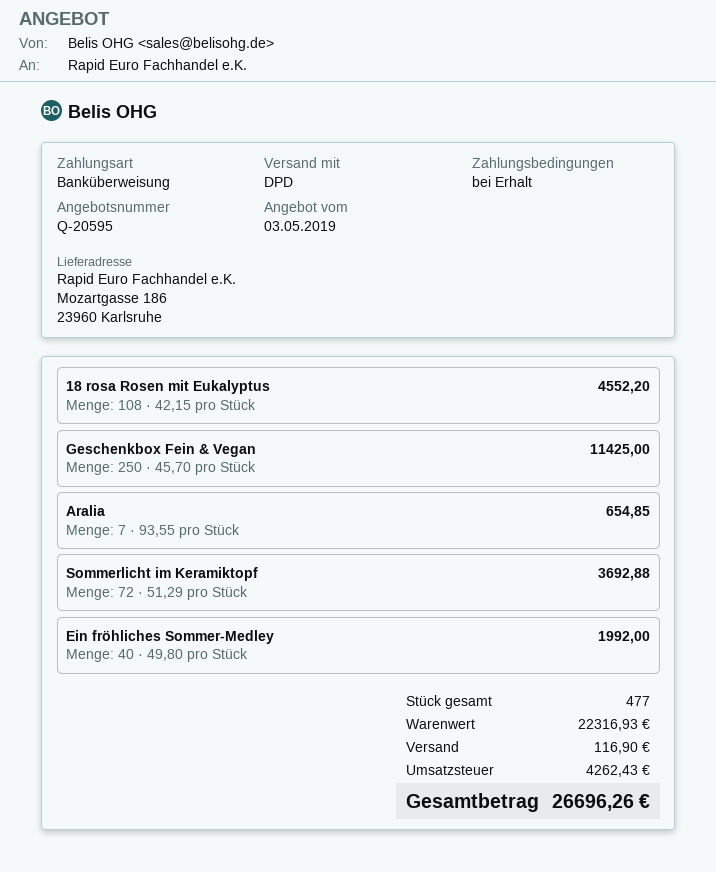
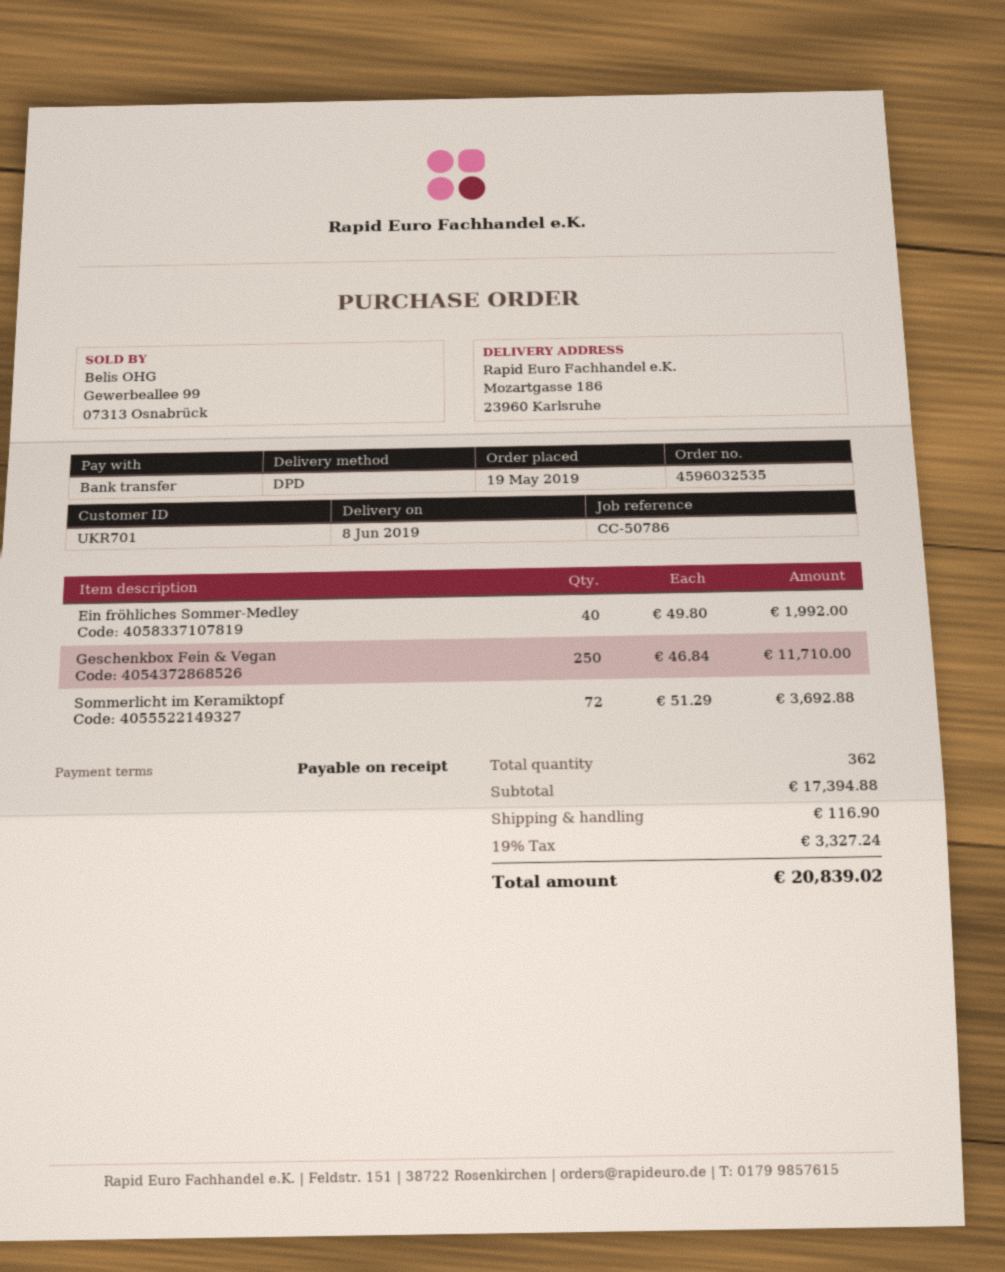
18 rosa Rosen mit Eukalyptus: 108 x 42.15 = 4552.20 -> none
Geschenkbox Fein & Vegan: 250 x 45.70 = 11425.00 -> 250 x 46.84 = 11710.00
Aralia: 7 x 93.55 = 654.85 -> none
total quantity: 477 -> 362
subtotal: 22316.93 -> 17394.88
tax: 4262.43 -> 3327.24
total: 26696.26 -> 20839.02

